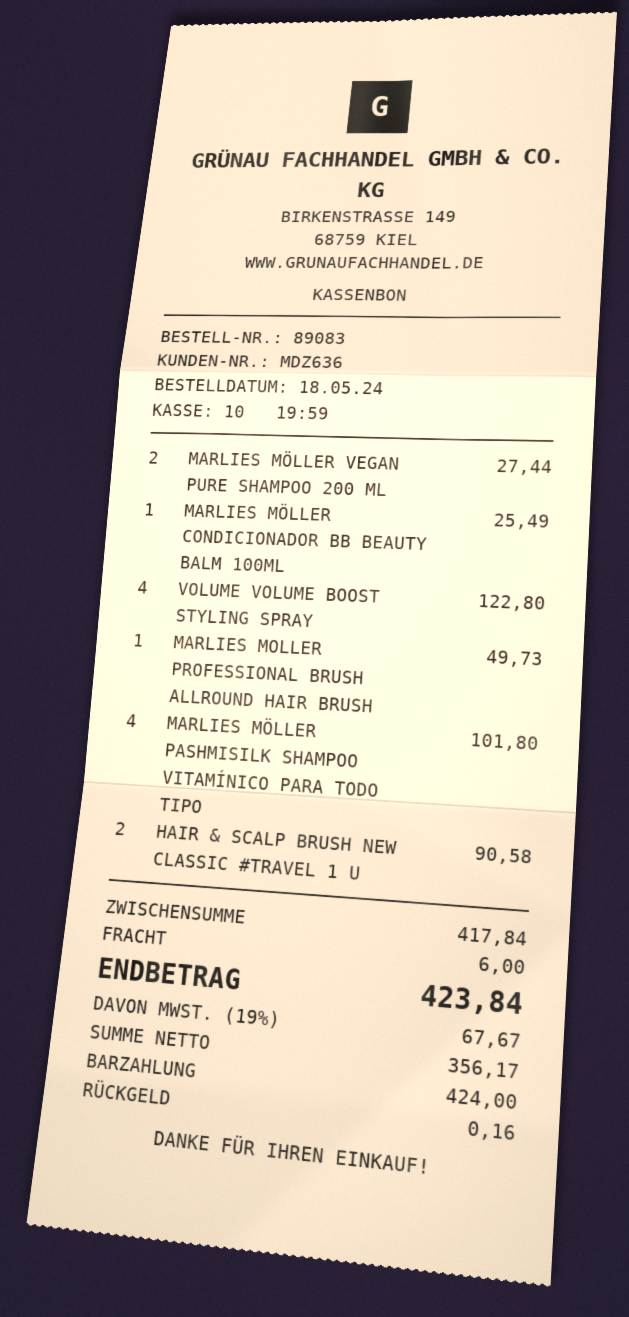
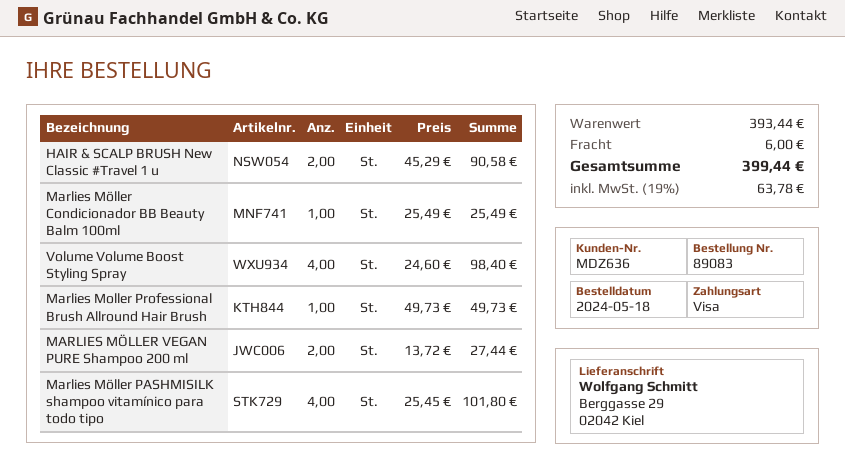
payment method: cash -> Visa
VOLUME VOLUME BOOST STYLING SPRAY: 4 for 122.80 -> 4 for 98.40
subtotal: 417.84 -> 393.44
tax: 19% = 67.67 -> 19% = 63.78
total: 423.84 -> 399.44

